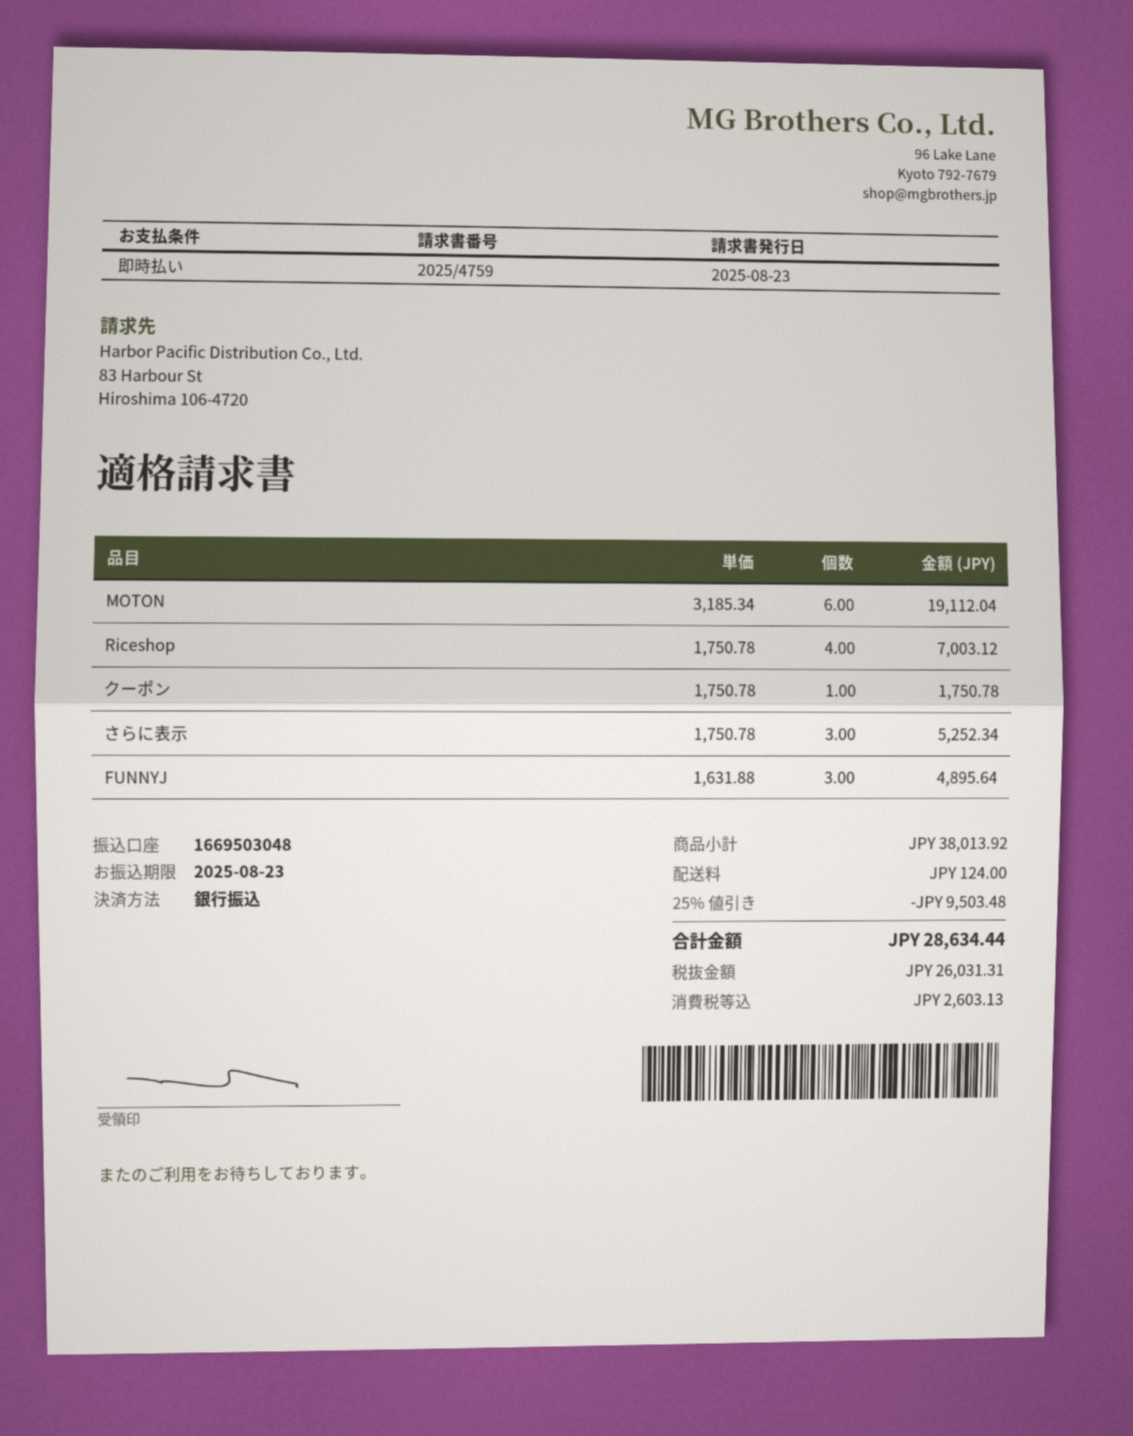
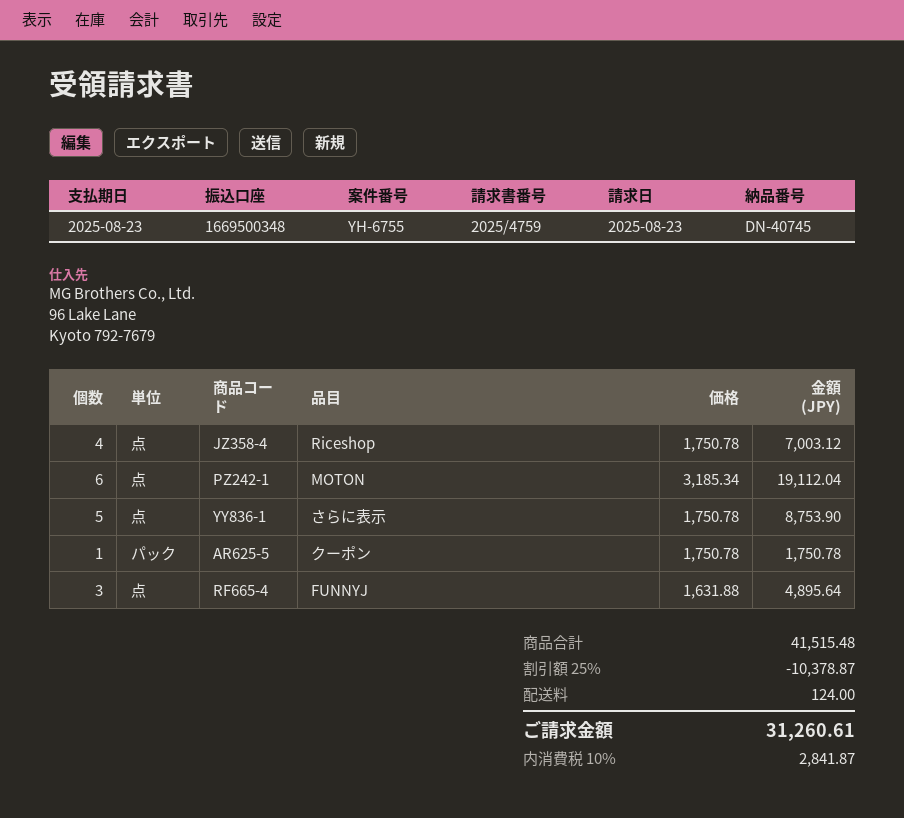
bank account: 1669503048 -> 1669500348
さらに表示: 3 x 1750.78 = 5252.34 -> 5 x 1750.78 = 8753.90
subtotal: 38013.92 -> 41515.48
discount: 25% = 9503.48 -> 25% = 10378.87
tax: 2603.13 -> 2841.87
total: 28634.44 -> 31260.61

